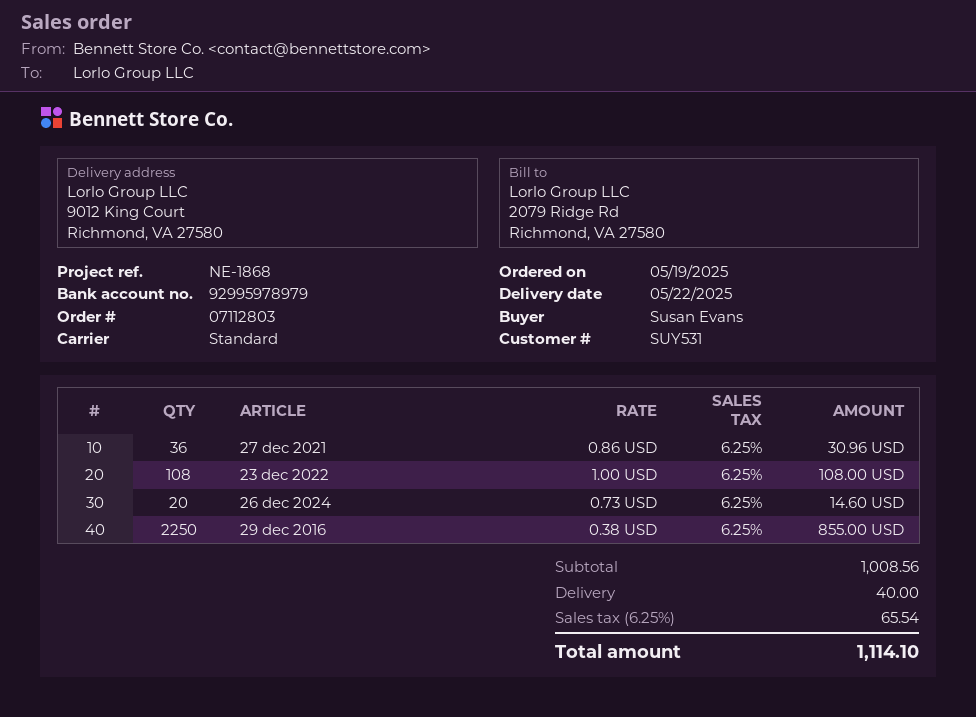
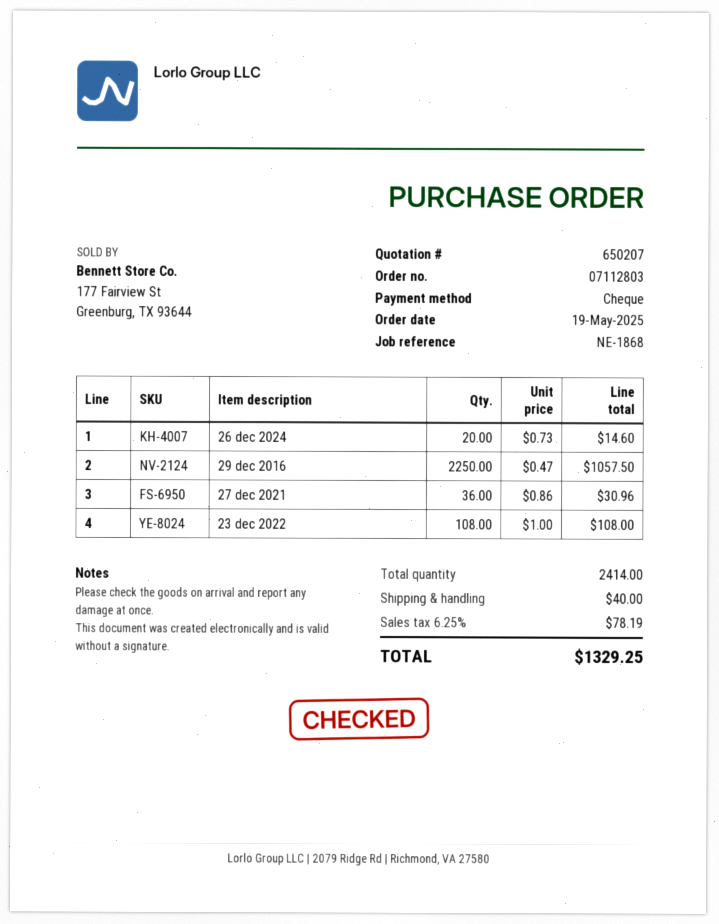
29 dec 2016: 2250 x 0.38 = 855.00 -> 2250 x 0.47 = 1057.50
tax: 6.25% = 65.54 -> 6.25% = 78.19
total: 1114.10 -> 1329.25

